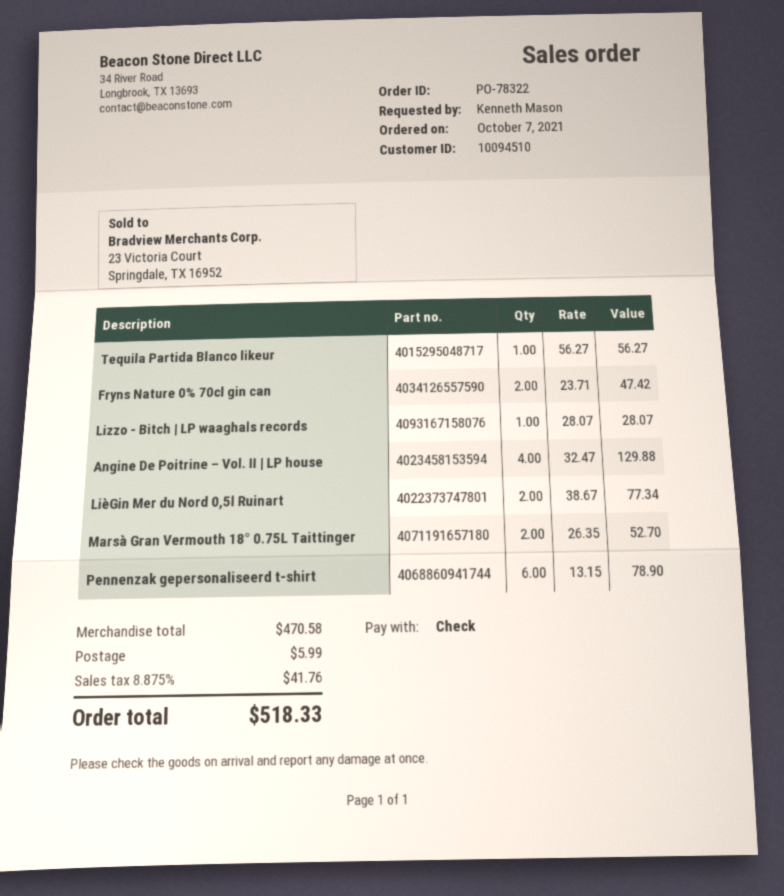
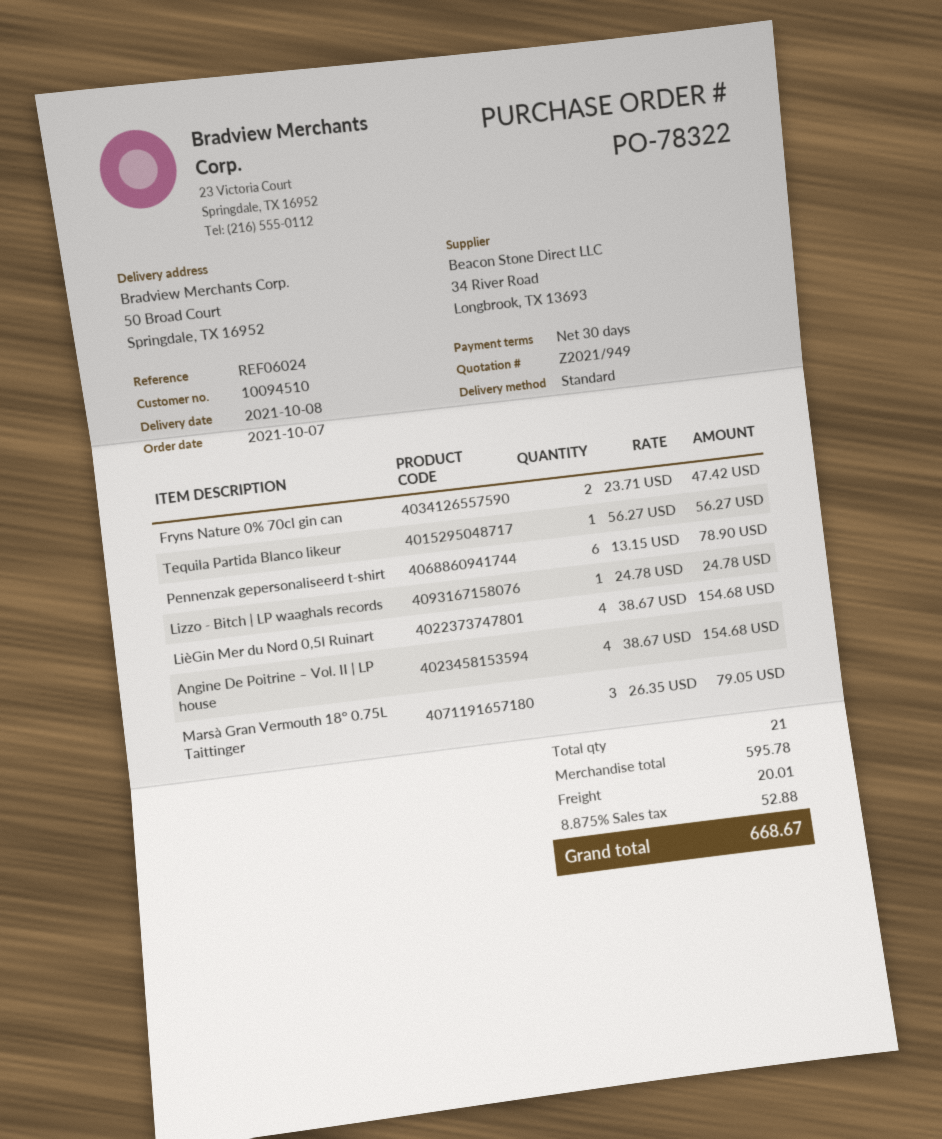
Lizzo - Bitch | LP waaghals records: 1 x 28.07 = 28.07 -> 1 x 24.78 = 24.78
Angine De Poitrine – Vol. II | LP house: 4 x 32.47 = 129.88 -> 4 x 38.67 = 154.68
LièGin Mer du Nord 0,5l Ruinart: 2 x 38.67 = 77.34 -> 4 x 38.67 = 154.68
Marsà Gran Vermouth 18° 0.75L Taittinger: 2 x 26.35 = 52.70 -> 3 x 26.35 = 79.05
subtotal: 470.58 -> 595.78
shipping: 5.99 -> 20.01
tax: 8.875% = 41.76 -> 8.875% = 52.88
total: 518.33 -> 668.67

